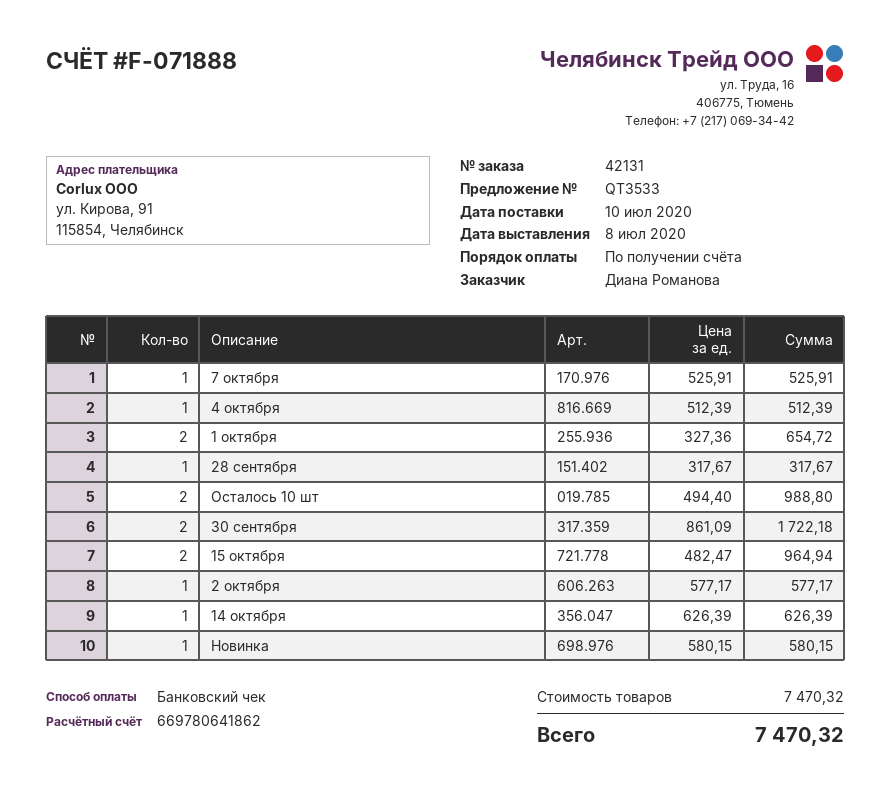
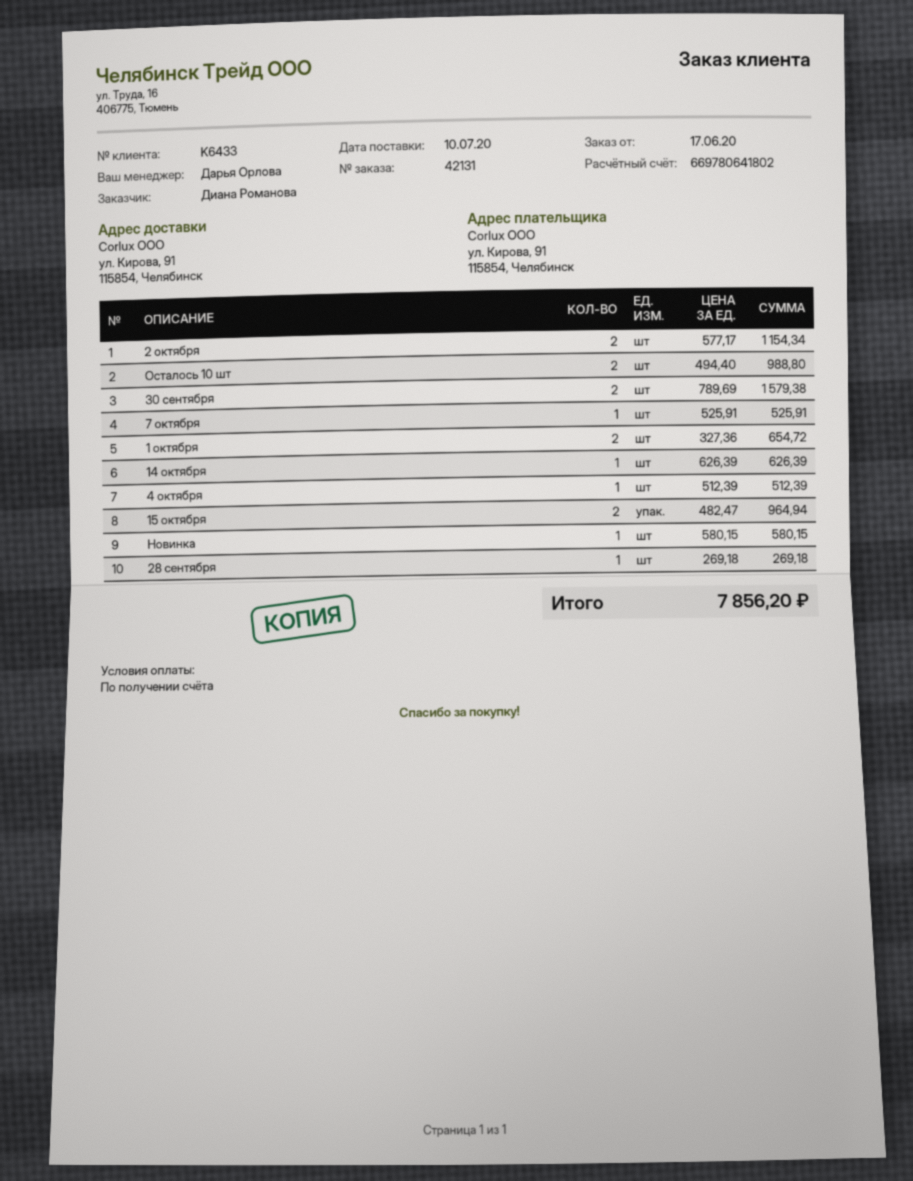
bank account: 669780641862 -> 669780641802
28 сентября: 1 x 317.67 = 317.67 -> 1 x 269.18 = 269.18
30 сентября: 2 x 861.09 = 1722.18 -> 2 x 789.69 = 1579.38
2 октября: 1 x 577.17 = 577.17 -> 2 x 577.17 = 1154.34
total: 7470.32 -> 7856.20

